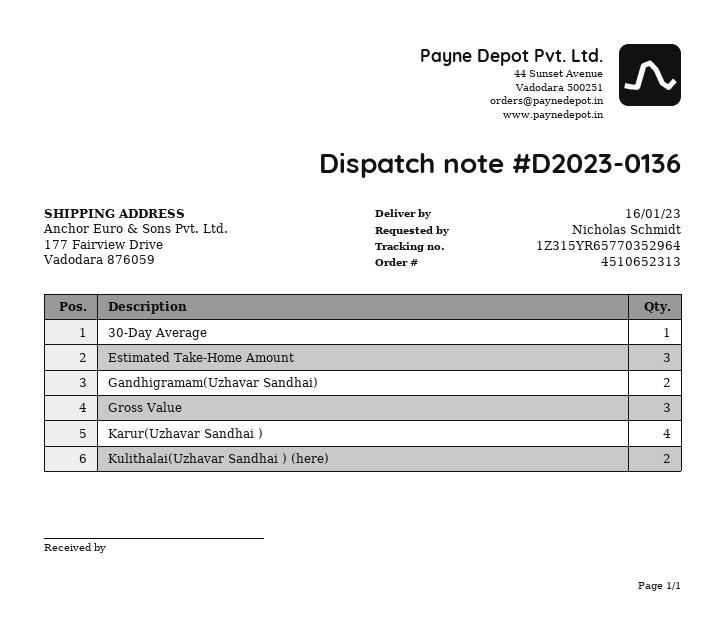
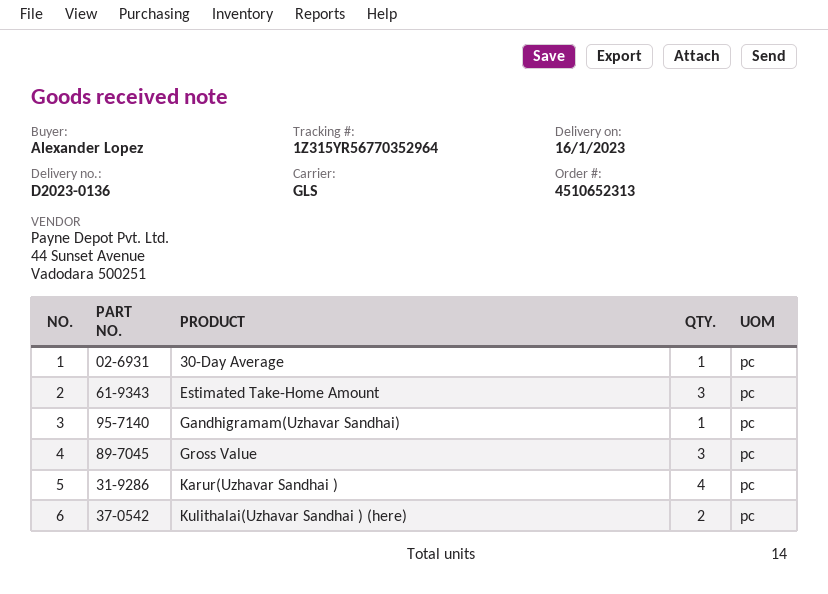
ordered by: Nicholas Schmidt -> Alexander Lopez
tracking number: 1Z315YR65770352964 -> 1Z315YR56770352964
Gandhigramam(Uzhavar Sandhai): 2 -> 1

